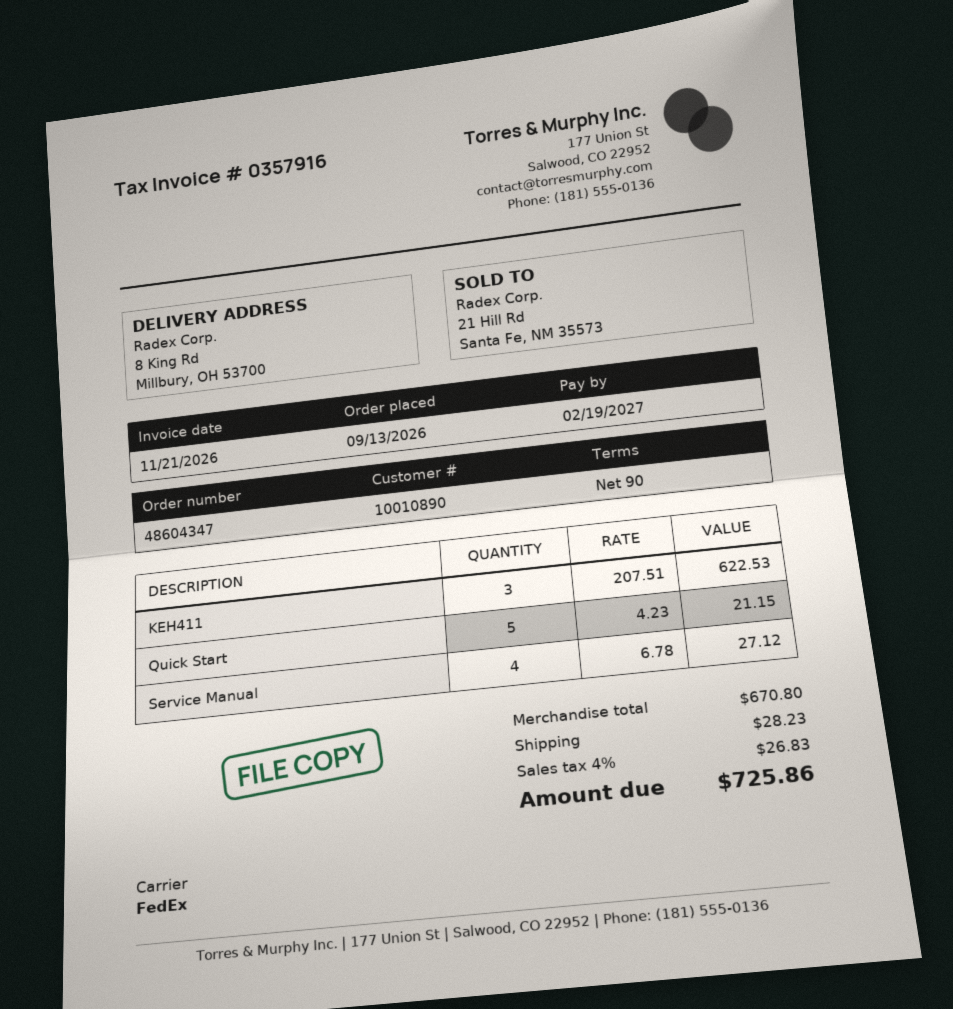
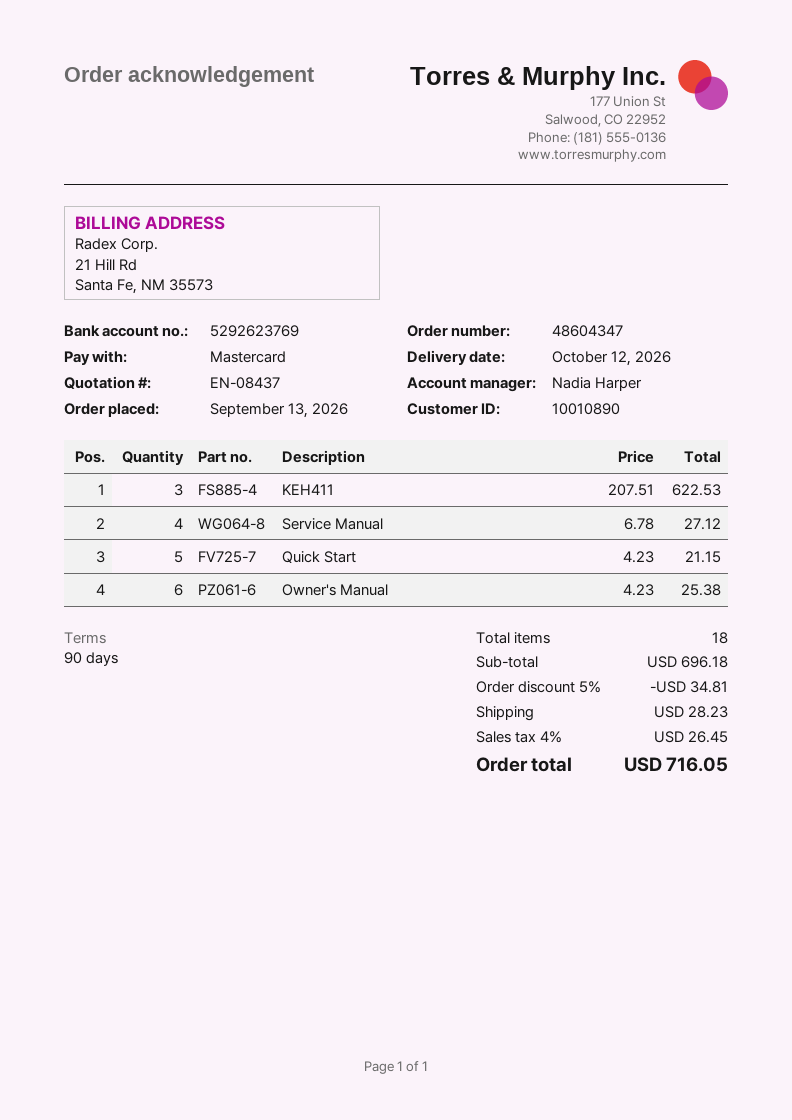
Owner's Manual: none -> 6 x 4.23 = 25.38
subtotal: 670.80 -> 696.18
discount: none -> 5% = 34.81
tax: 4% = 26.83 -> 4% = 26.45
total: 725.86 -> 716.05

